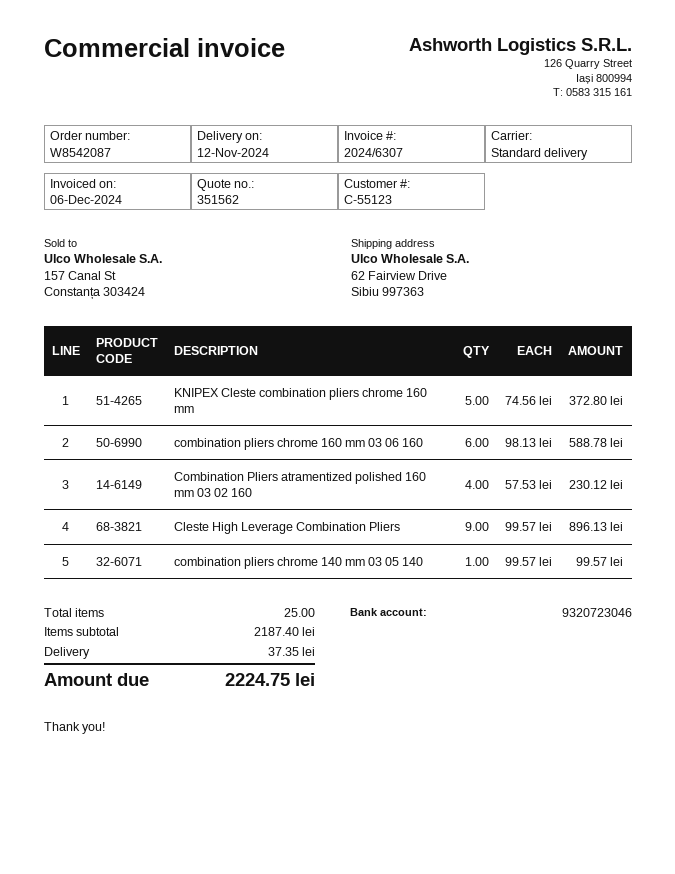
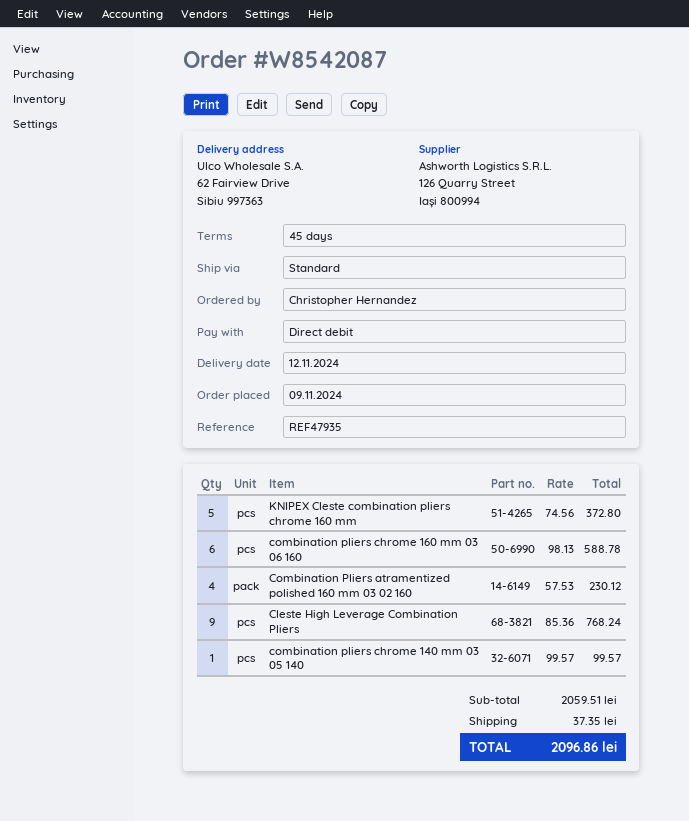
Cleste High Leverage Combination Pliers: 9 x 99.57 = 896.13 -> 9 x 85.36 = 768.24
subtotal: 2187.40 -> 2059.51
total: 2224.75 -> 2096.86

